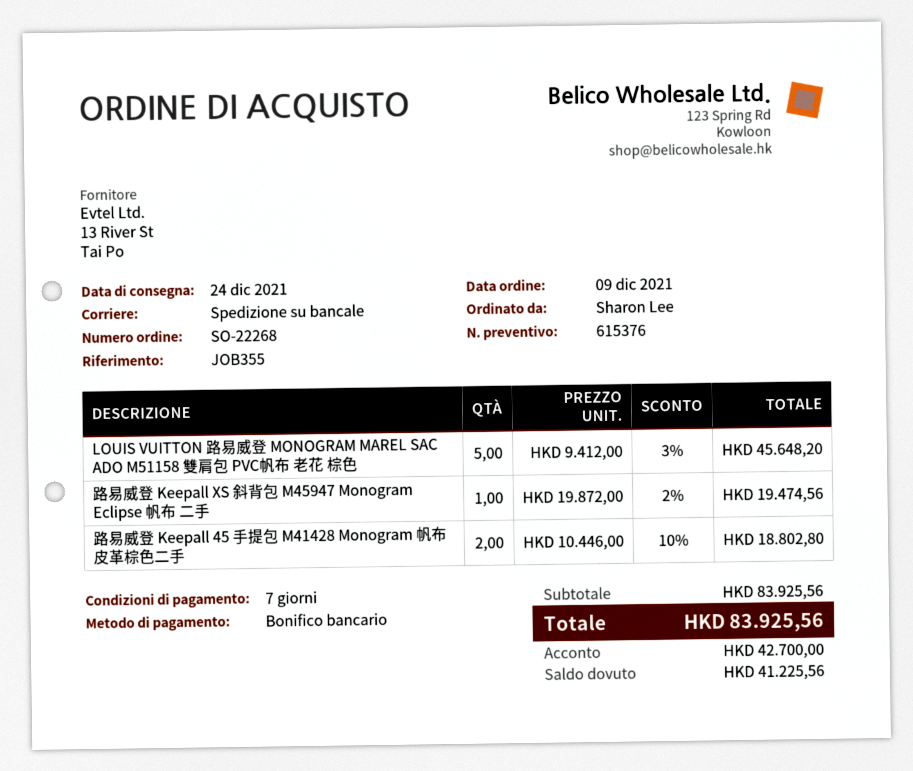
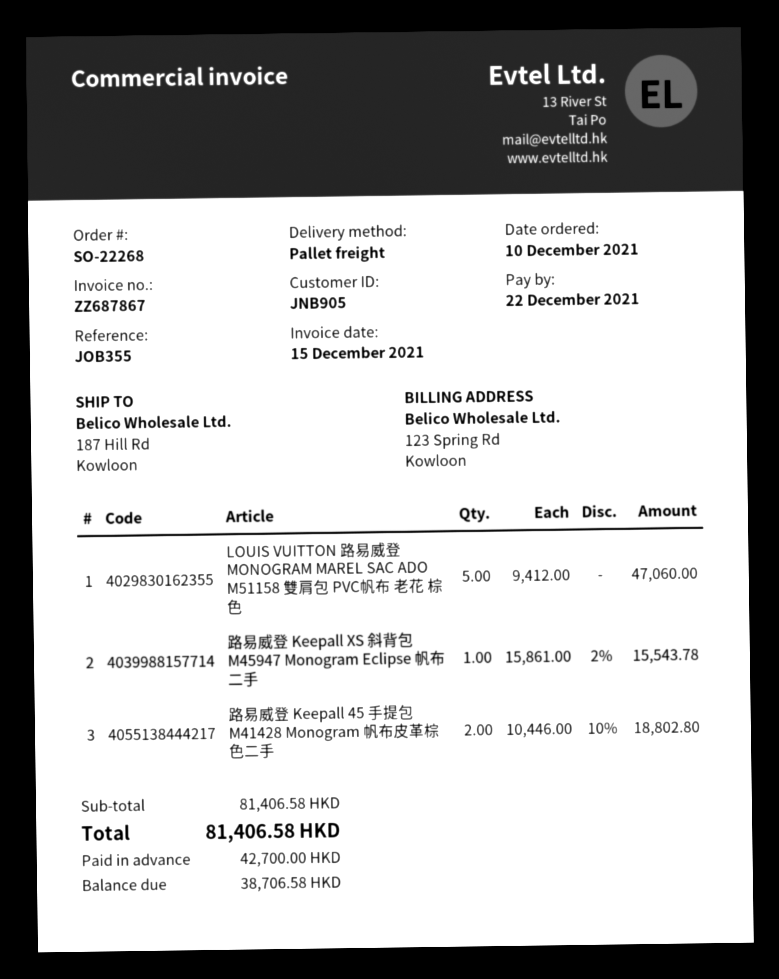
order date: 2021-12-09 -> 2021-12-10
LOUIS VUITTON 路易威登 MONOGRAM MAREL SAC ADO M51158 雙肩包 PVC帆布 老花 棕色: 5 x 9412.00 - 3% = 45648.20 -> 5 x 9412.00 = 47060.00
路易威登 Keepall XS 斜背包 M45947 Monogram Eclipse 帆布 二手: 1 x 19872.00 - 2% = 19474.56 -> 1 x 15861.00 - 2% = 15543.78
subtotal: 83925.56 -> 81406.58
total: 83925.56 -> 81406.58
balance: 41225.56 -> 38706.58

